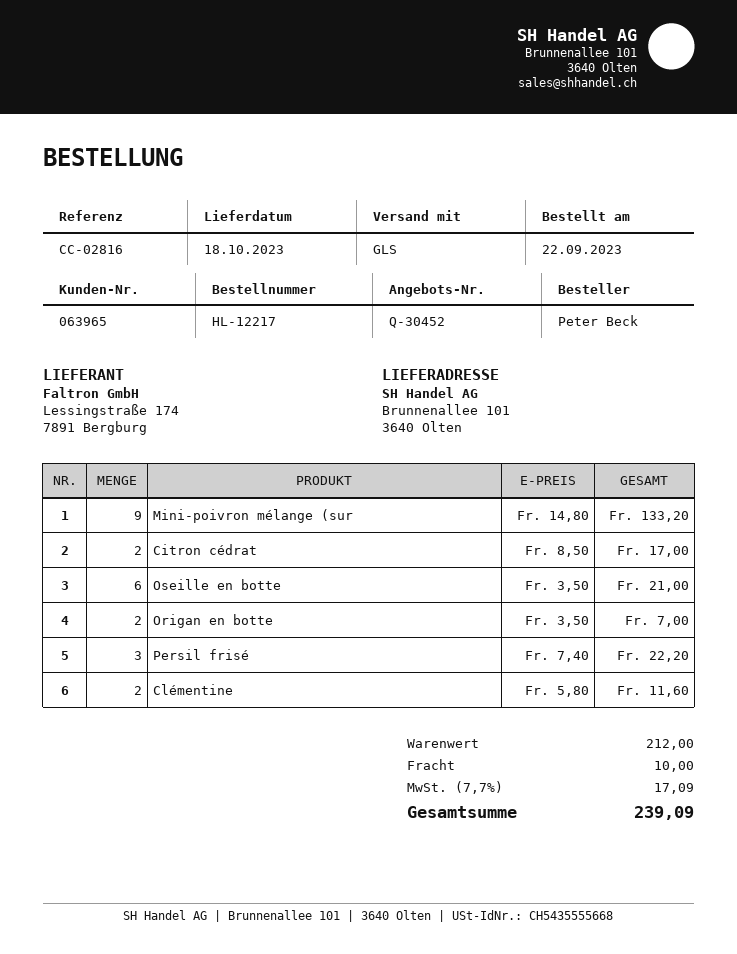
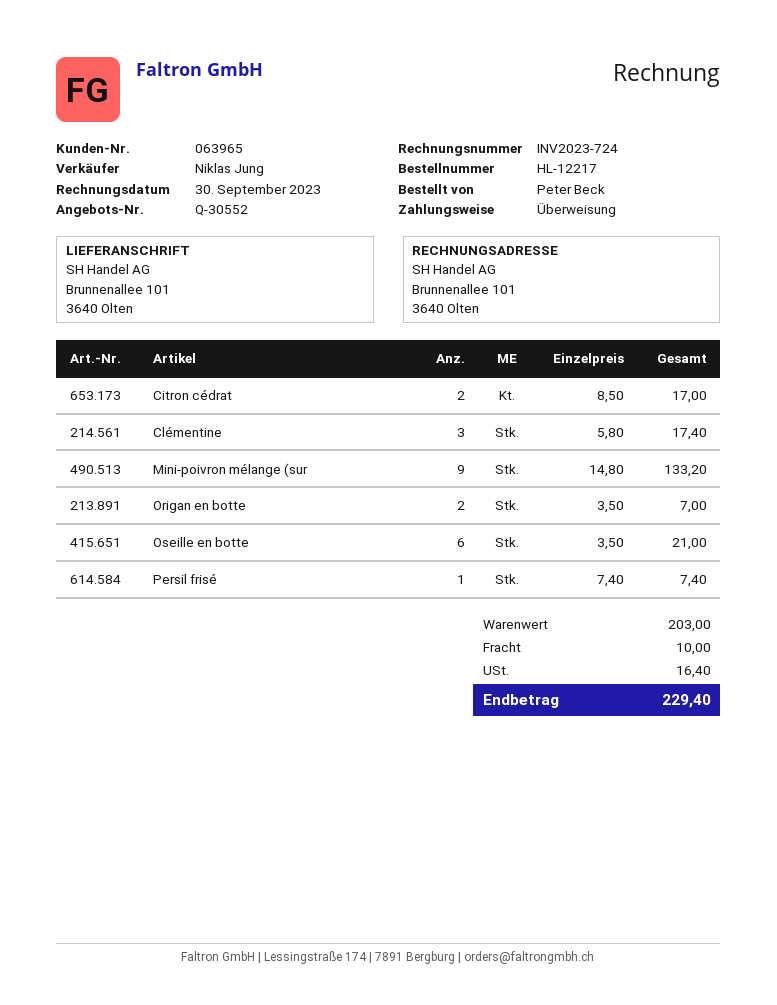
quote number: Q-30452 -> Q-30552
Persil frisé: 3 x 7.40 = 22.20 -> 1 x 7.40 = 7.40
Clémentine: 2 x 5.80 = 11.60 -> 3 x 5.80 = 17.40
subtotal: 212.00 -> 203.00
tax: 17.09 -> 16.40
total: 239.09 -> 229.40

